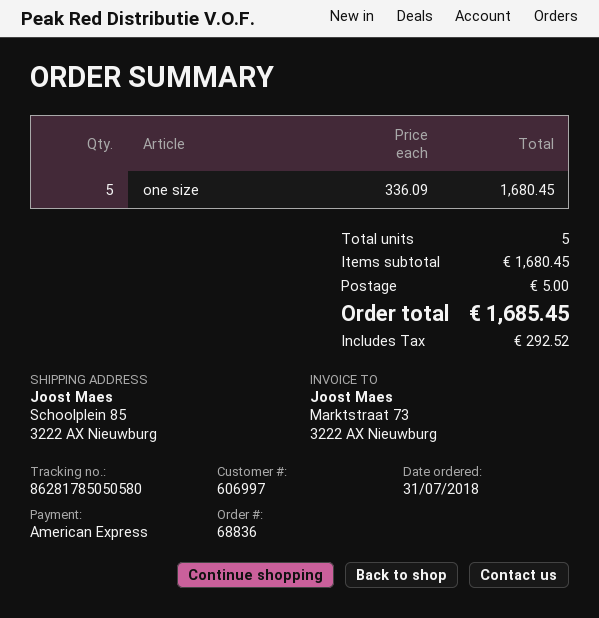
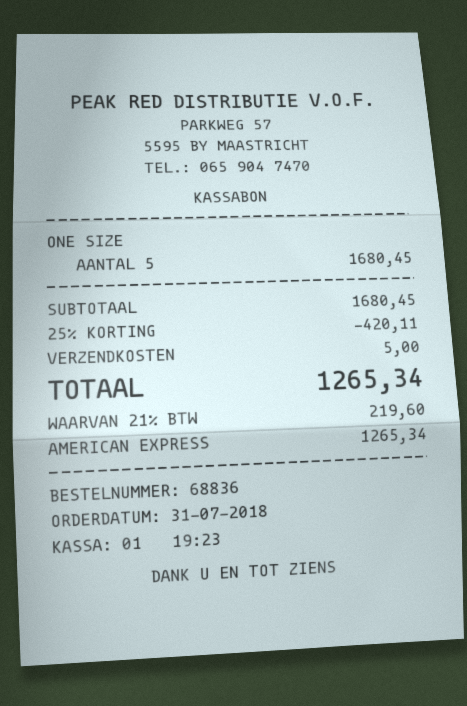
discount: none -> 25% = 420.11
tax: 292.52 -> 219.60
total: 1685.45 -> 1265.34

